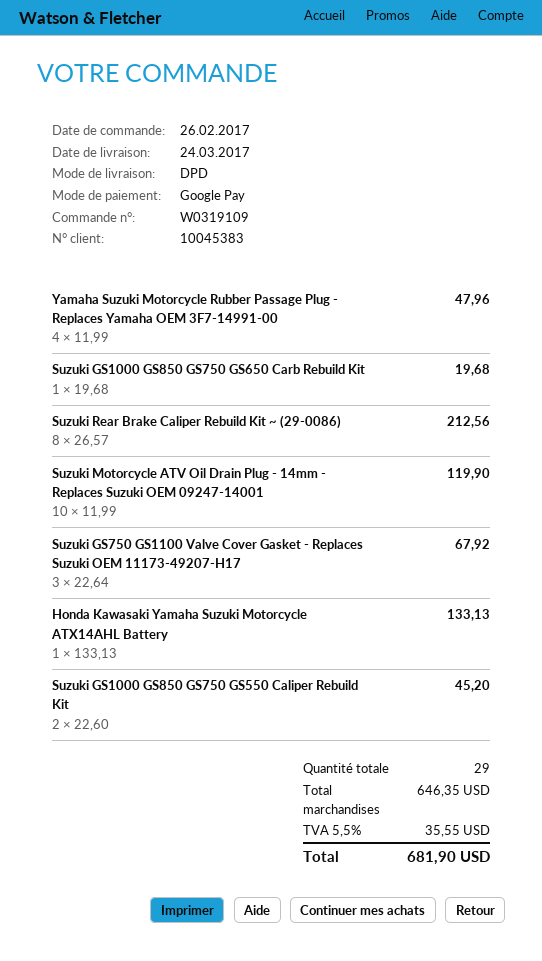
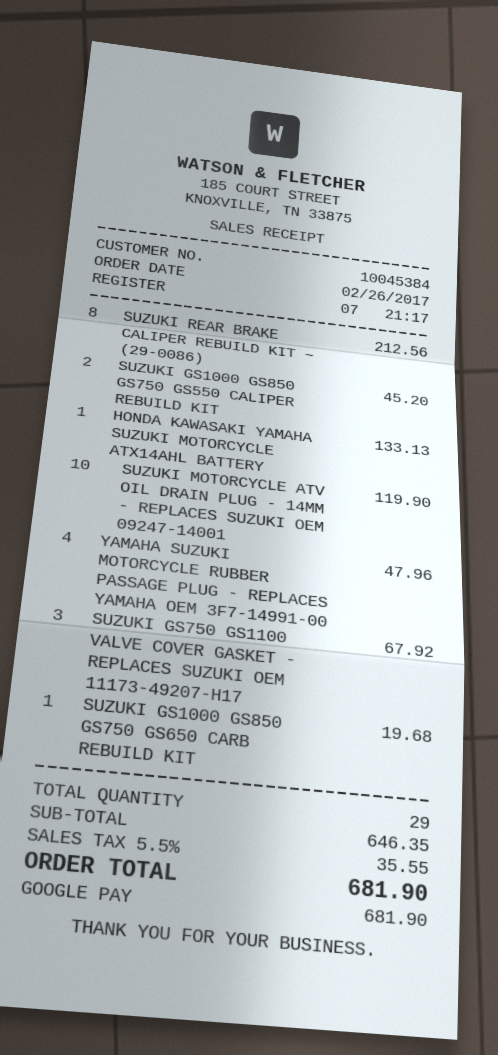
customer number: 10045383 -> 10045384

